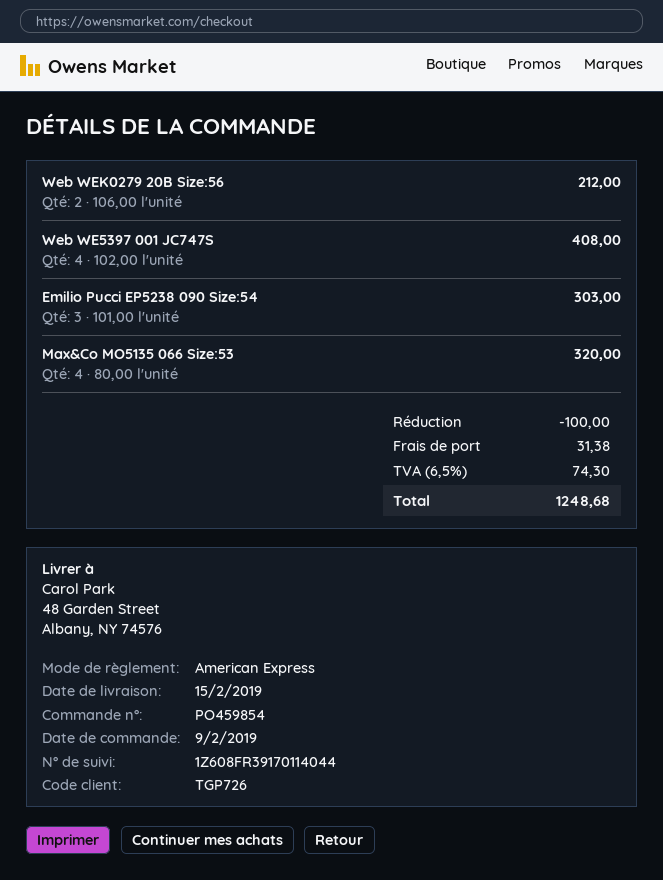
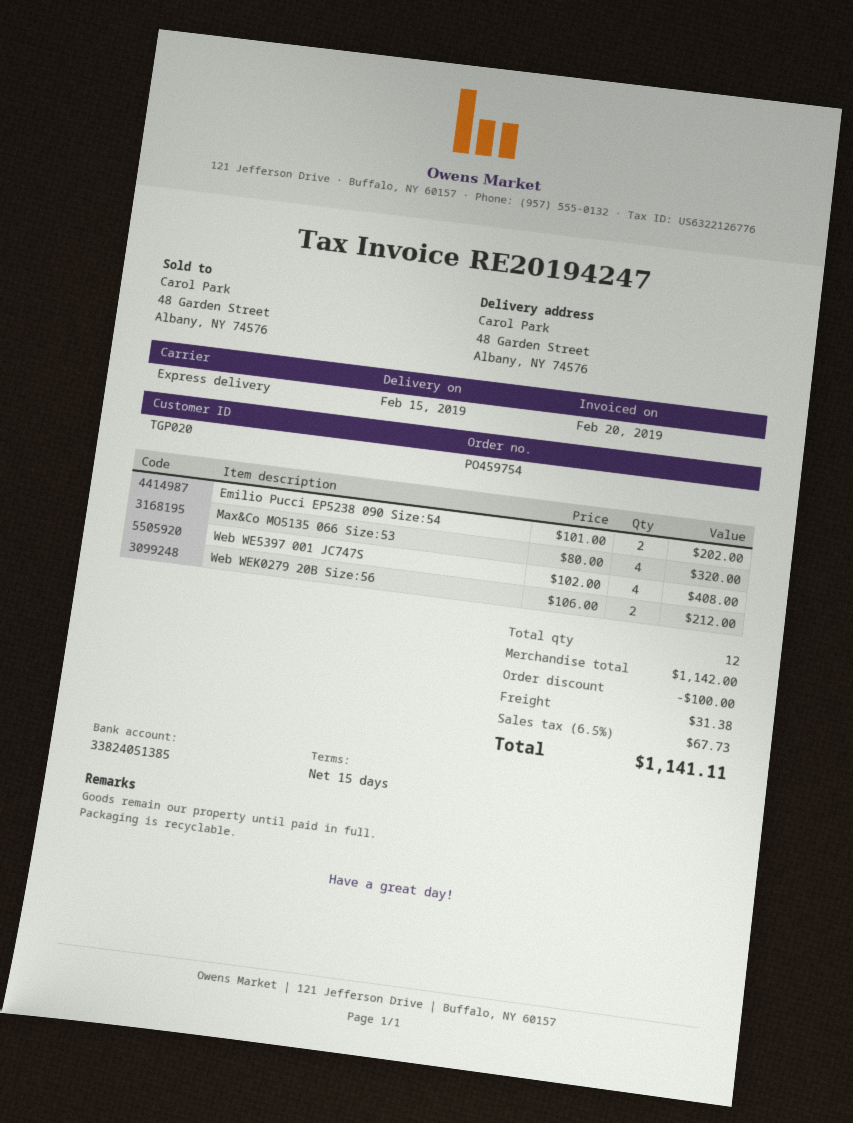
order number: PO459854 -> PO459754
customer number: TGP726 -> TGP020
Emilio Pucci EP5238 090 Size:54: 3 x 101.00 = 303.00 -> 2 x 101.00 = 202.00
tax: 6.5% = 74.30 -> 6.5% = 67.73
total: 1248.68 -> 1141.11

